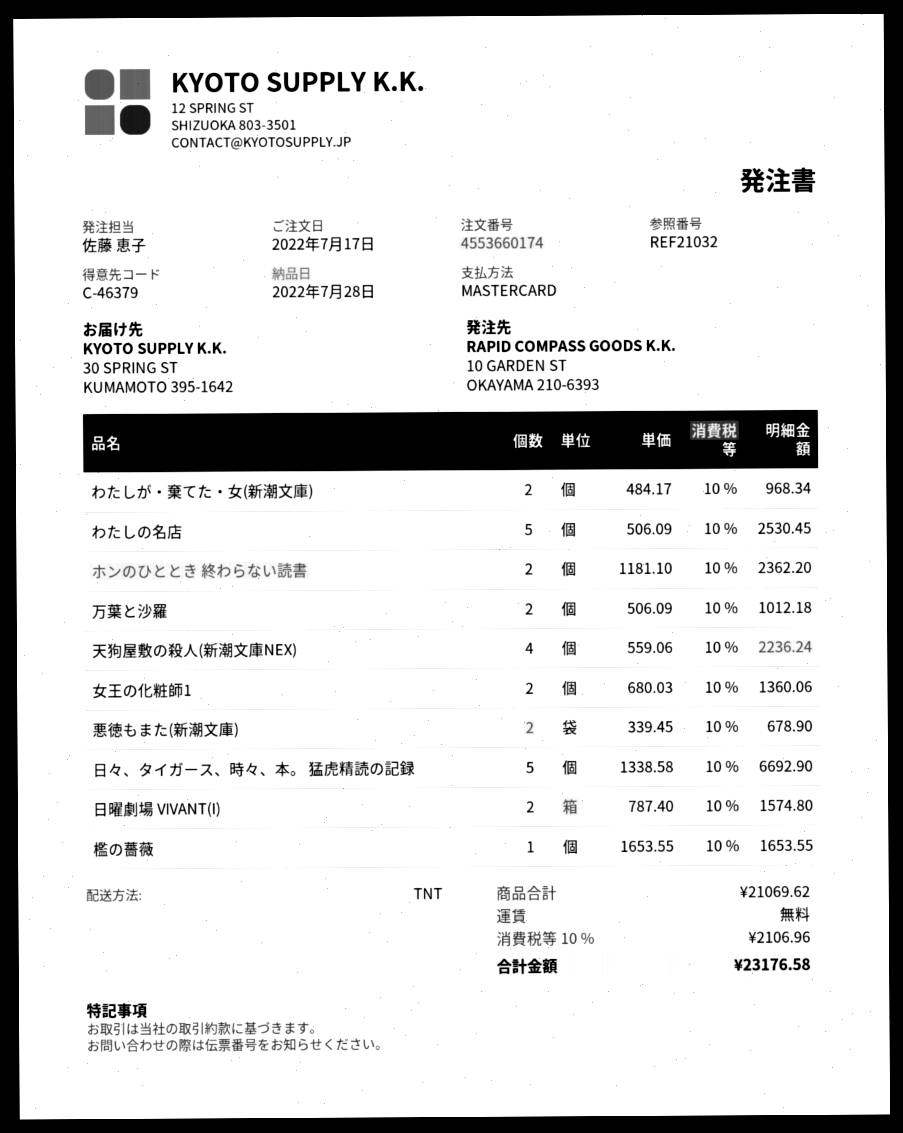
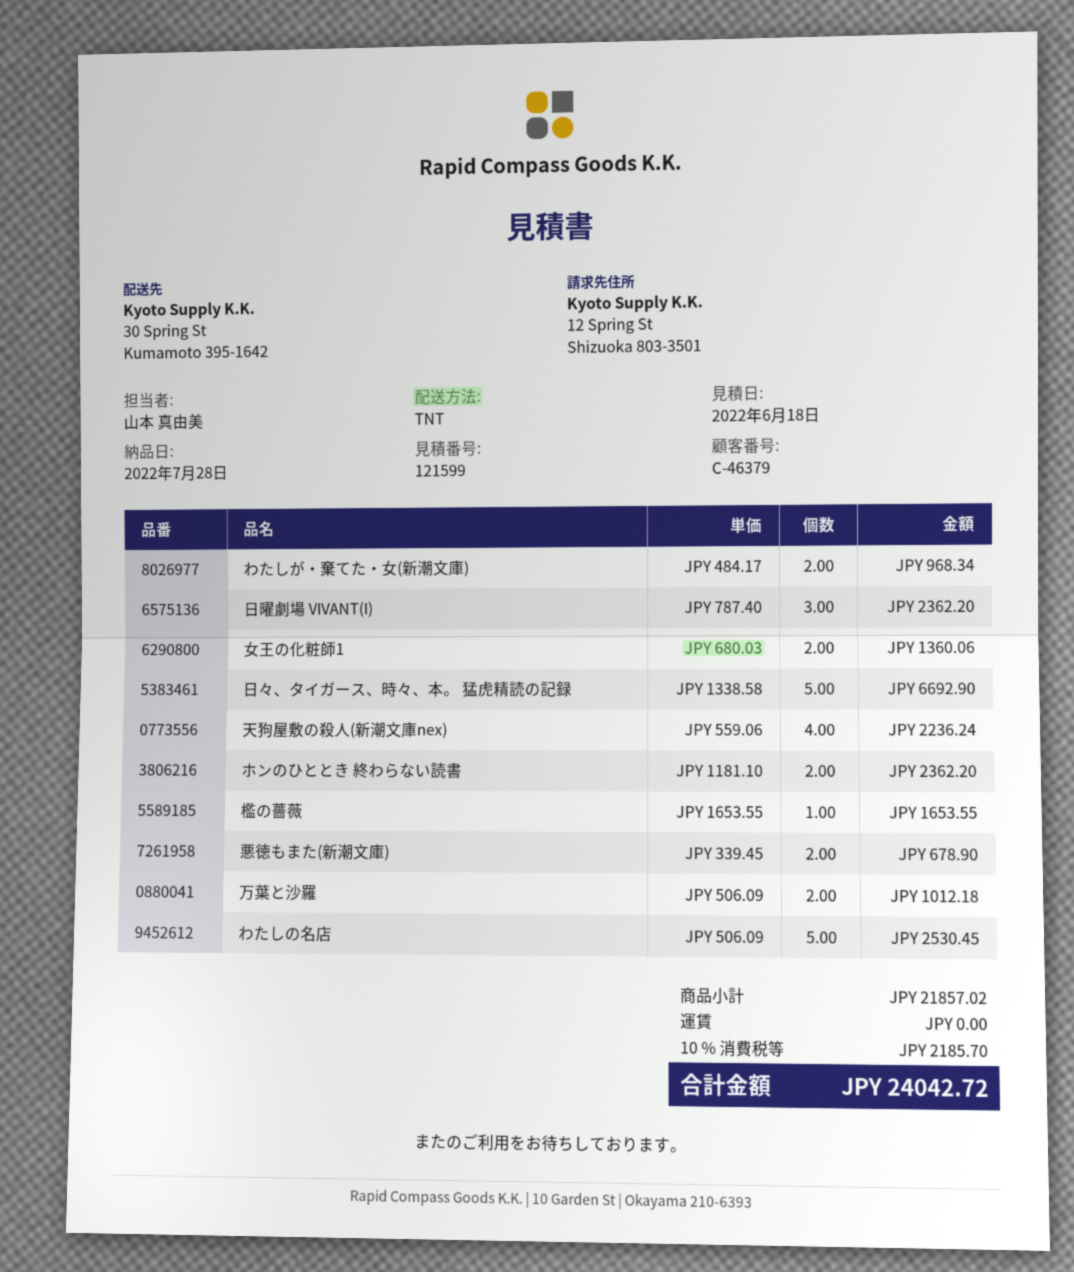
日曜劇場 VIVANT(I): 2 x 787.40 = 1574.80 -> 3 x 787.40 = 2362.20
subtotal: 21069.62 -> 21857.02
tax: 10% = 2106.96 -> 10% = 2185.70
total: 23176.58 -> 24042.72

